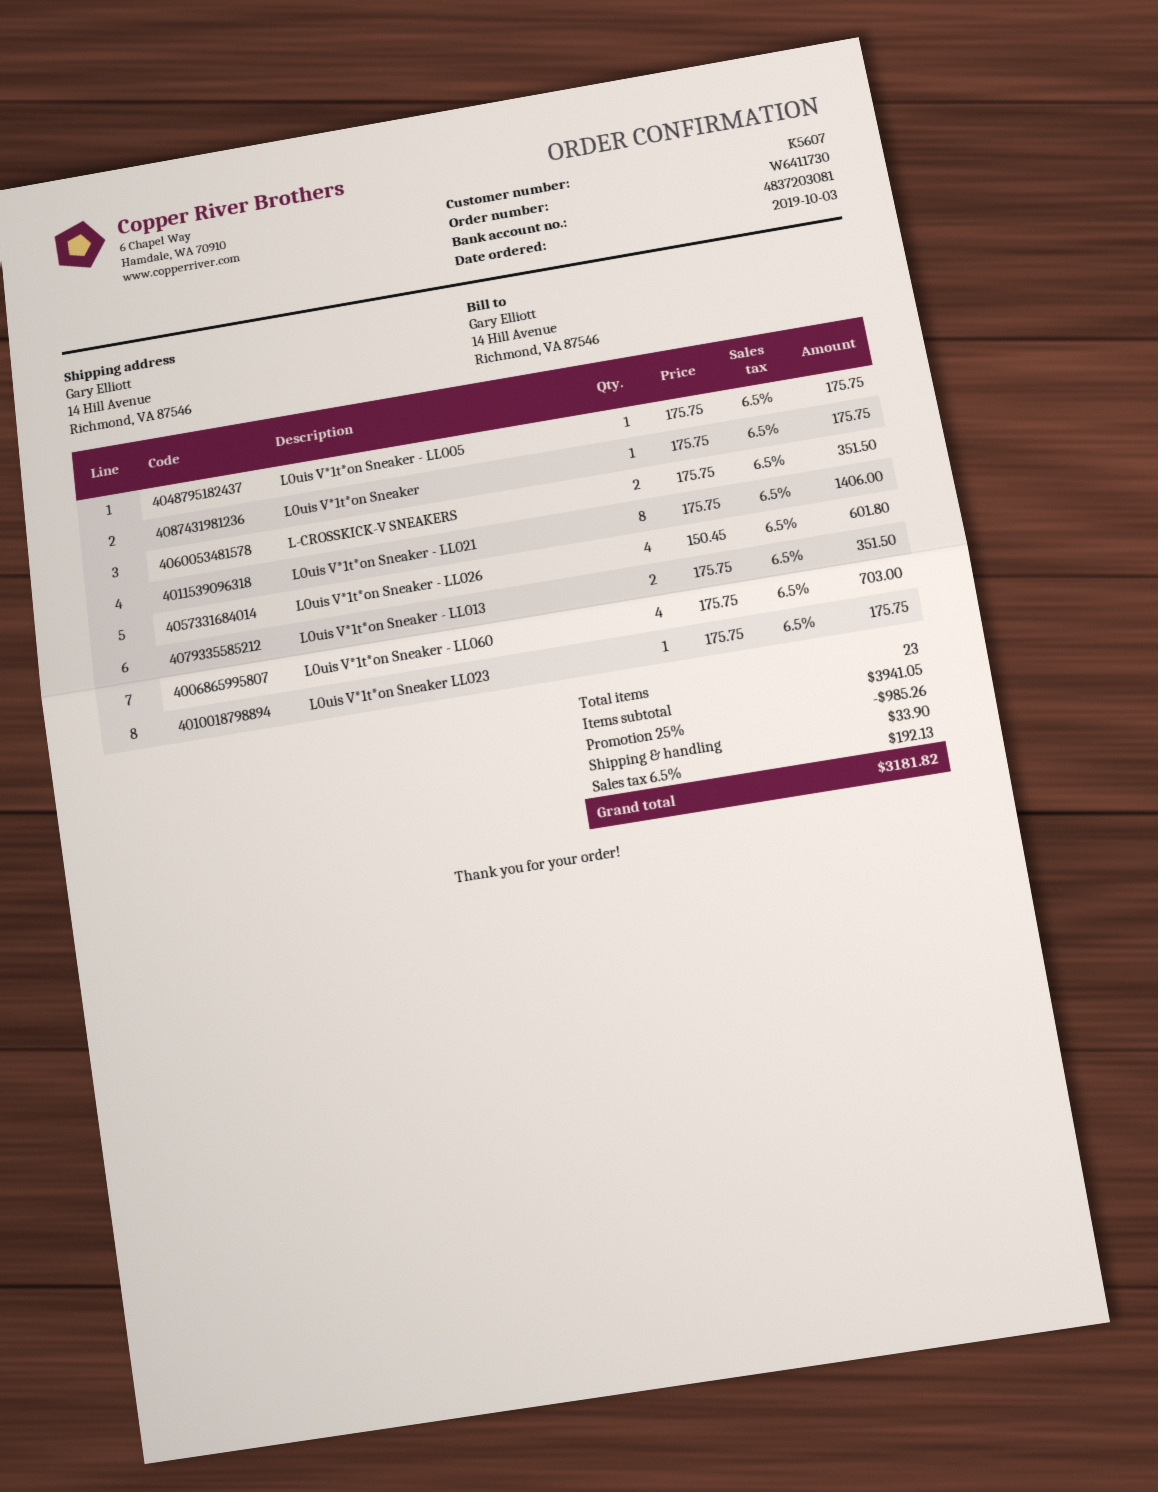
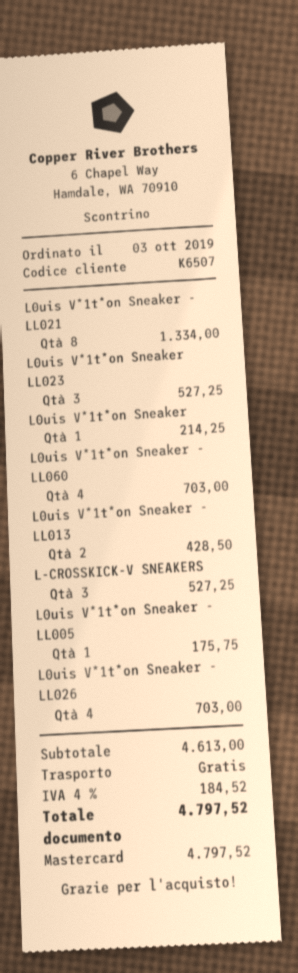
customer number: K5607 -> K6507
L0uis V*1t*on Sneaker: 1 for 175.75 -> 1 for 214.25
L-CROSSKICK-V SNEAKERS: 2 for 351.50 -> 3 for 527.25
L0uis V*1t*on Sneaker - LL021: 8 for 1406.00 -> 8 for 1334.00
L0uis V*1t*on Sneaker - LL026: 4 for 601.80 -> 4 for 703.00
L0uis V*1t*on Sneaker - LL013: 2 for 351.50 -> 2 for 428.50
L0uis V*1t*on Sneaker LL023: 1 for 175.75 -> 3 for 527.25
subtotal: 3941.05 -> 4613.00
discount: 25% = 985.26 -> none
shipping: 33.90 -> 0.00
tax: 6.5% = 192.13 -> 4% = 184.52
total: 3181.82 -> 4797.52

